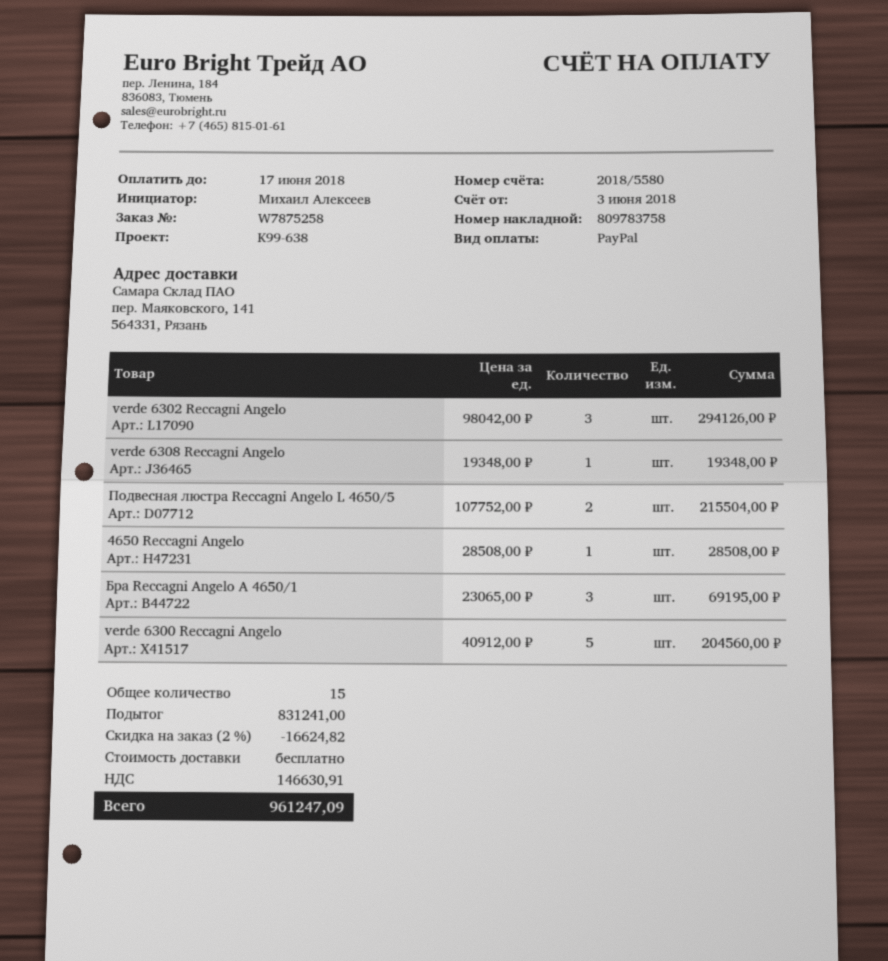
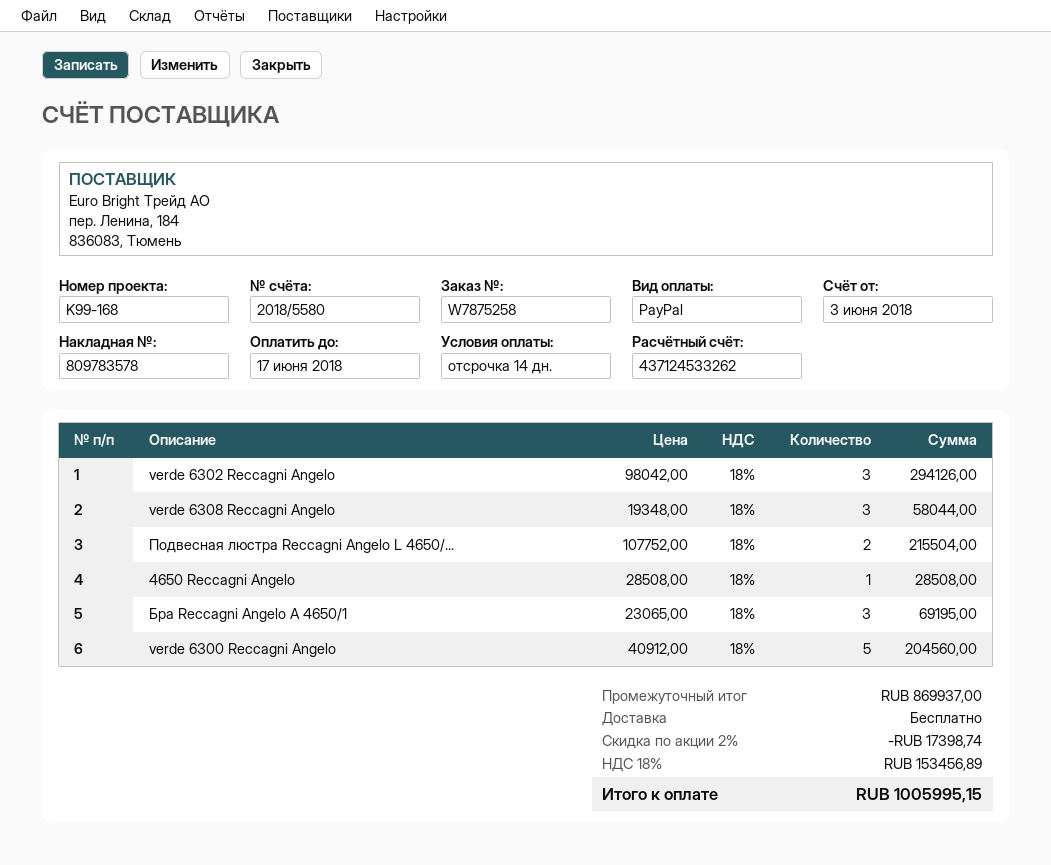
delivery note number: 809783758 -> 809783578
reference: K99-638 -> K99-168
verde 6308 Reccagni Angelo: 1 x 19348.00 = 19348.00 -> 3 x 19348.00 = 58044.00
subtotal: 831241.00 -> 869937.00
discount: 2% = 16624.82 -> 2% = 17398.74
tax: 146630.91 -> 153456.89
total: 961247.09 -> 1005995.15

